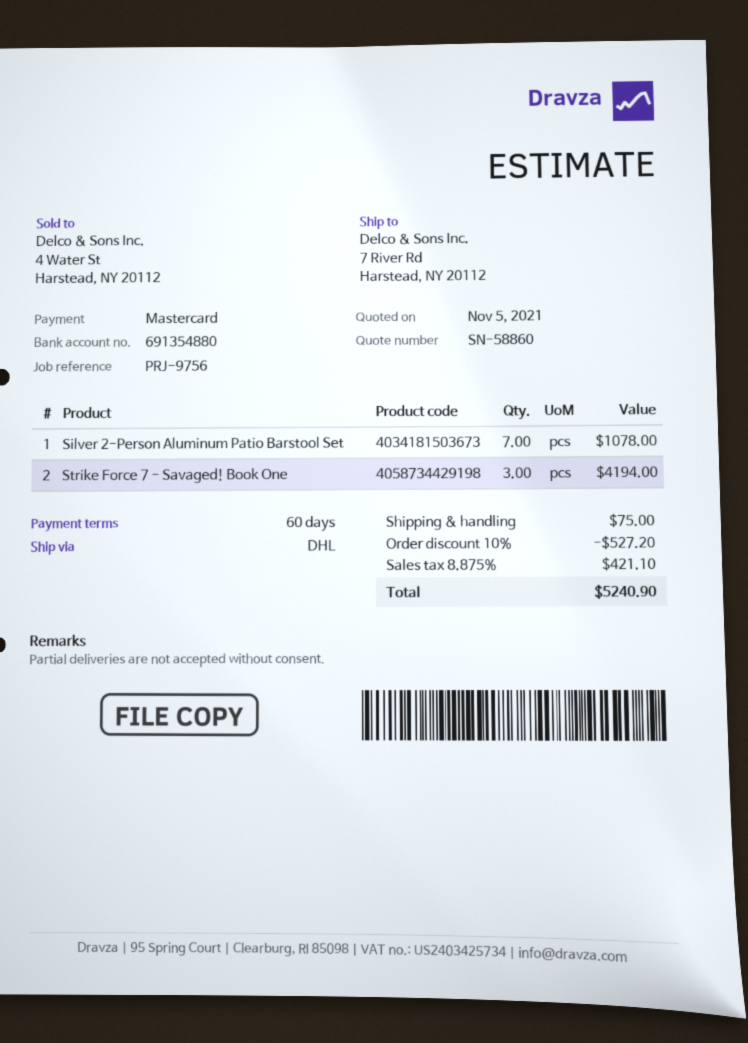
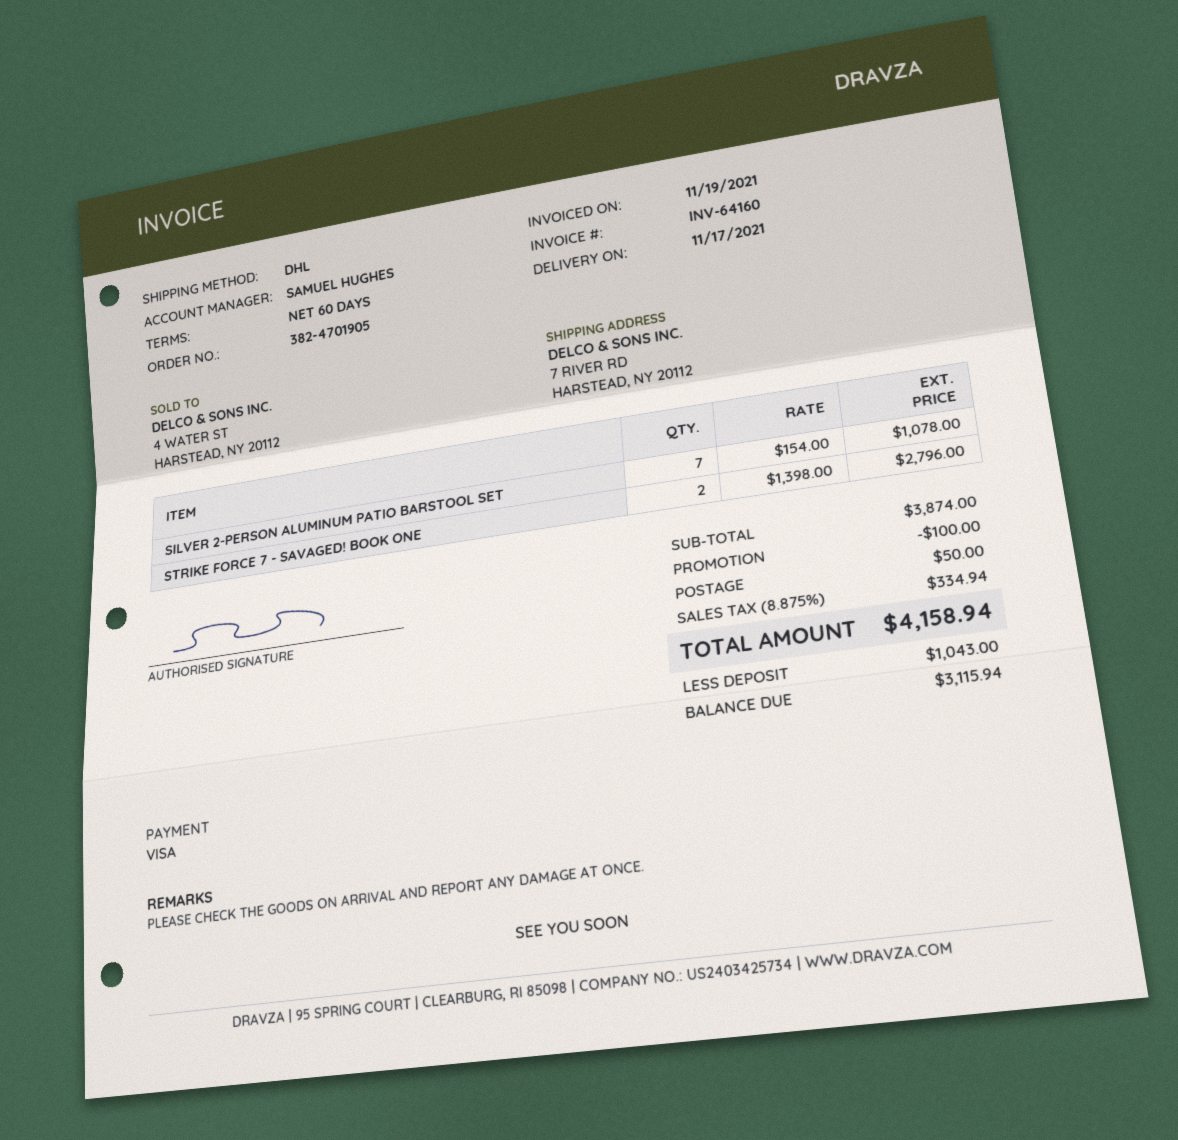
payment method: Mastercard -> Visa
Strike Force 7 - Savaged! Book One: 3 for 4194.00 -> 2 for 2796.00
discount: 527.20 -> 100.00
shipping: 75.00 -> 50.00
tax: 8.875% = 421.10 -> 8.875% = 334.94
total: 5240.90 -> 4158.94

